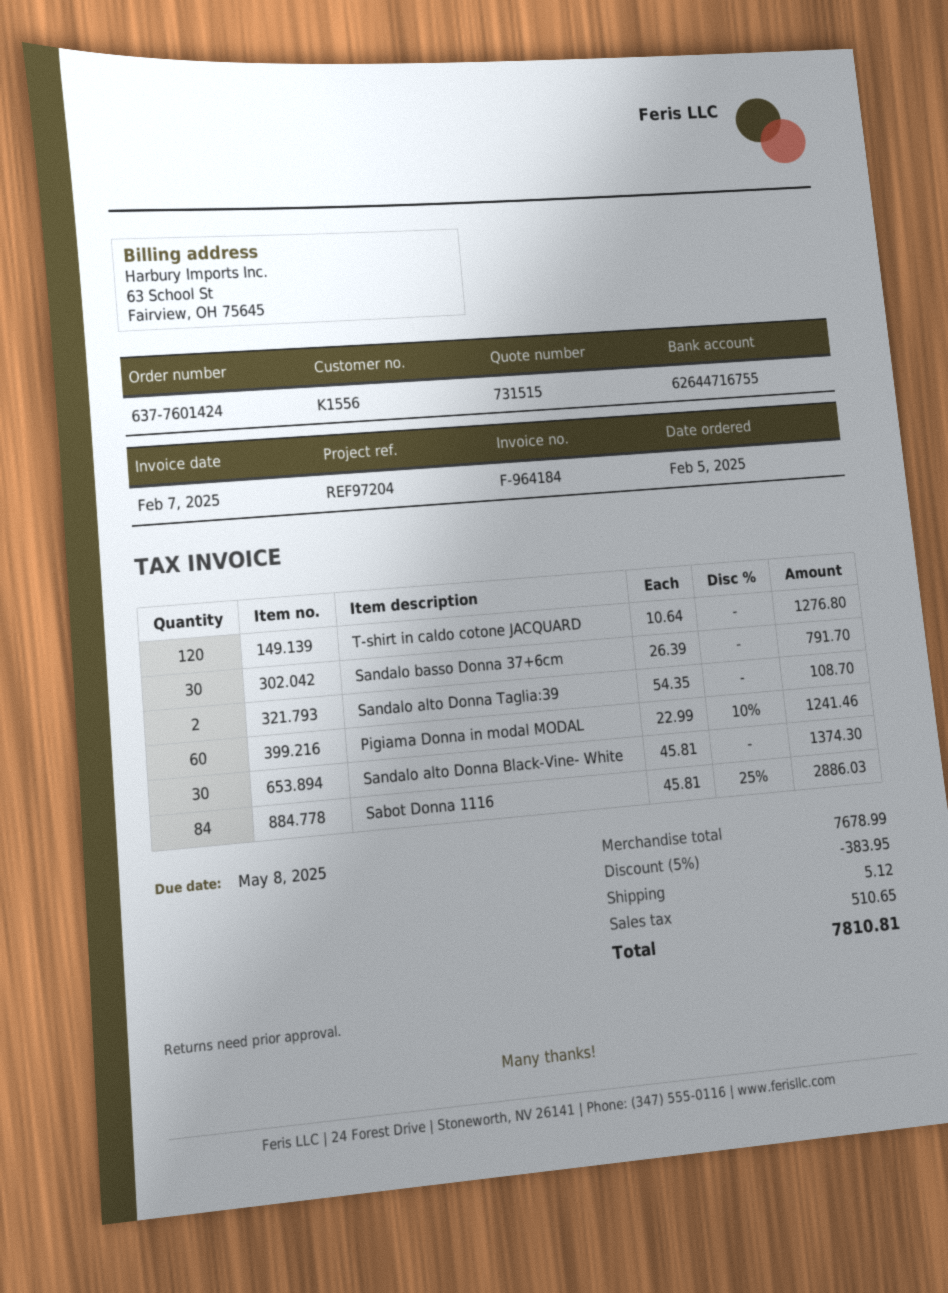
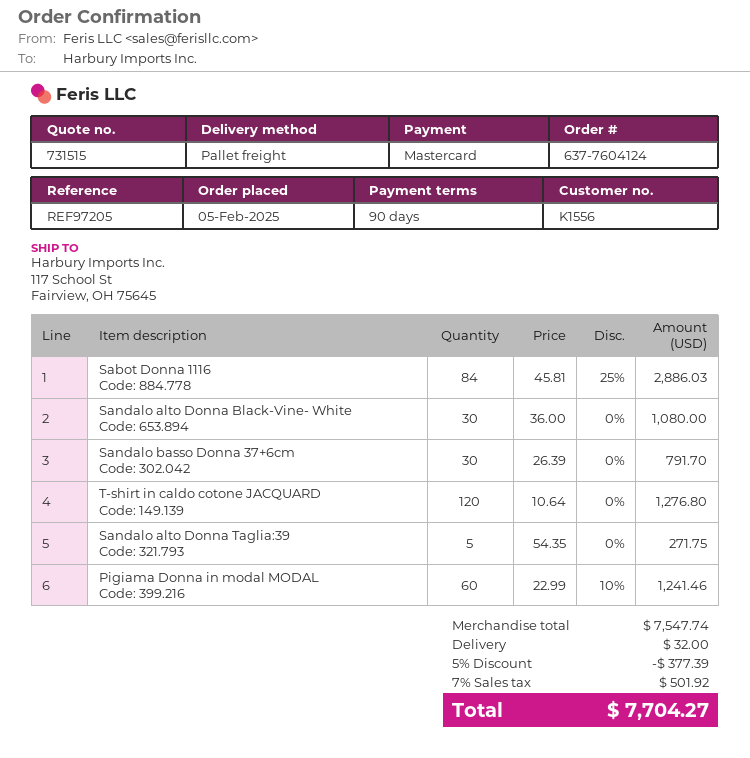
order number: 637-7601424 -> 637-7604124
reference: REF97204 -> REF97205
Sandalo alto Donna Taglia:39: 2 x 54.35 = 108.70 -> 5 x 54.35 = 271.75
Sandalo alto Donna Black-Vine- White: 30 x 45.81 = 1374.30 -> 30 x 36.00 = 1080.00
subtotal: 7678.99 -> 7547.74
discount: 5% = 383.95 -> 5% = 377.39
shipping: 5.12 -> 32.00
tax: 510.65 -> 501.92
total: 7810.81 -> 7704.27

